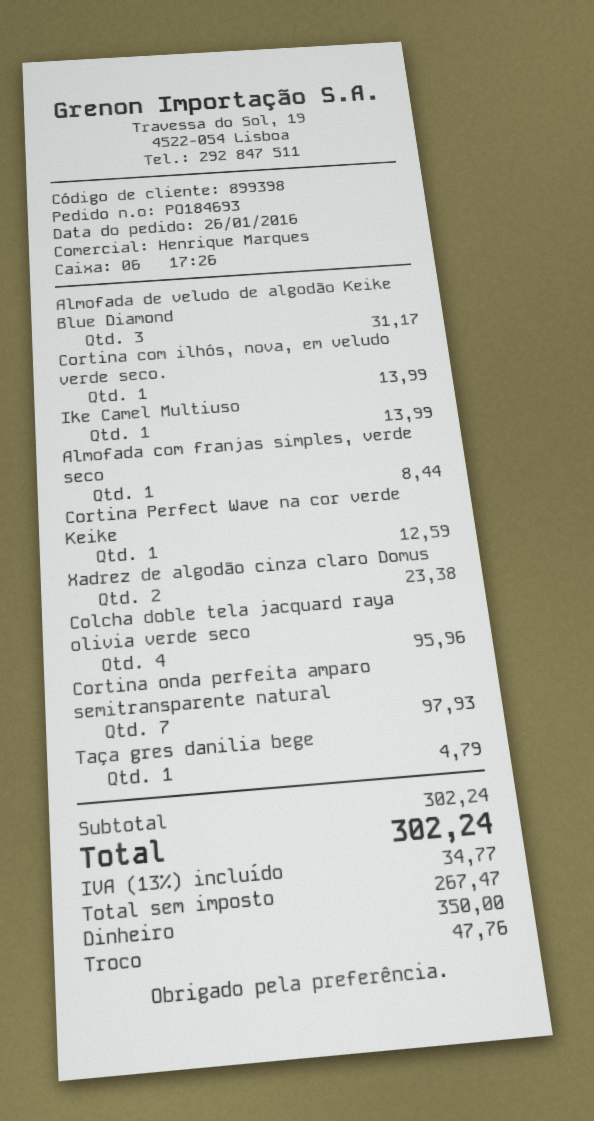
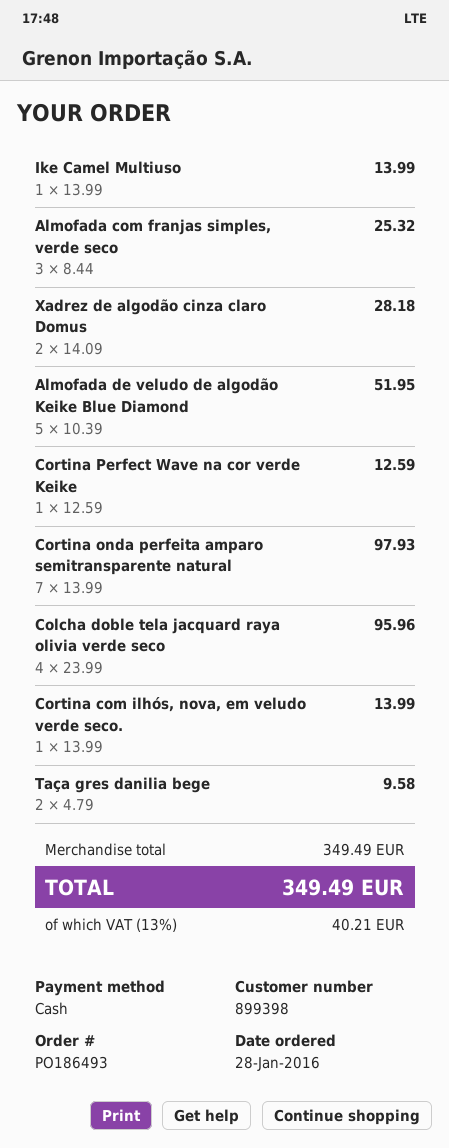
order number: PO184693 -> PO186493
order date: 2016-01-26 -> 2016-01-28
Almofada de veludo de algodão Keike Blue Diamond: 3 for 31.17 -> 5 for 51.95
Almofada com franjas simples, verde seco: 1 for 8.44 -> 3 for 25.32
Xadrez de algodão cinza claro Domus: 2 for 23.38 -> 2 for 28.18
Taça gres danilia bege: 1 for 4.79 -> 2 for 9.58
subtotal: 302.24 -> 349.49
tax: 13% = 34.77 -> 13% = 40.21
total: 302.24 -> 349.49

